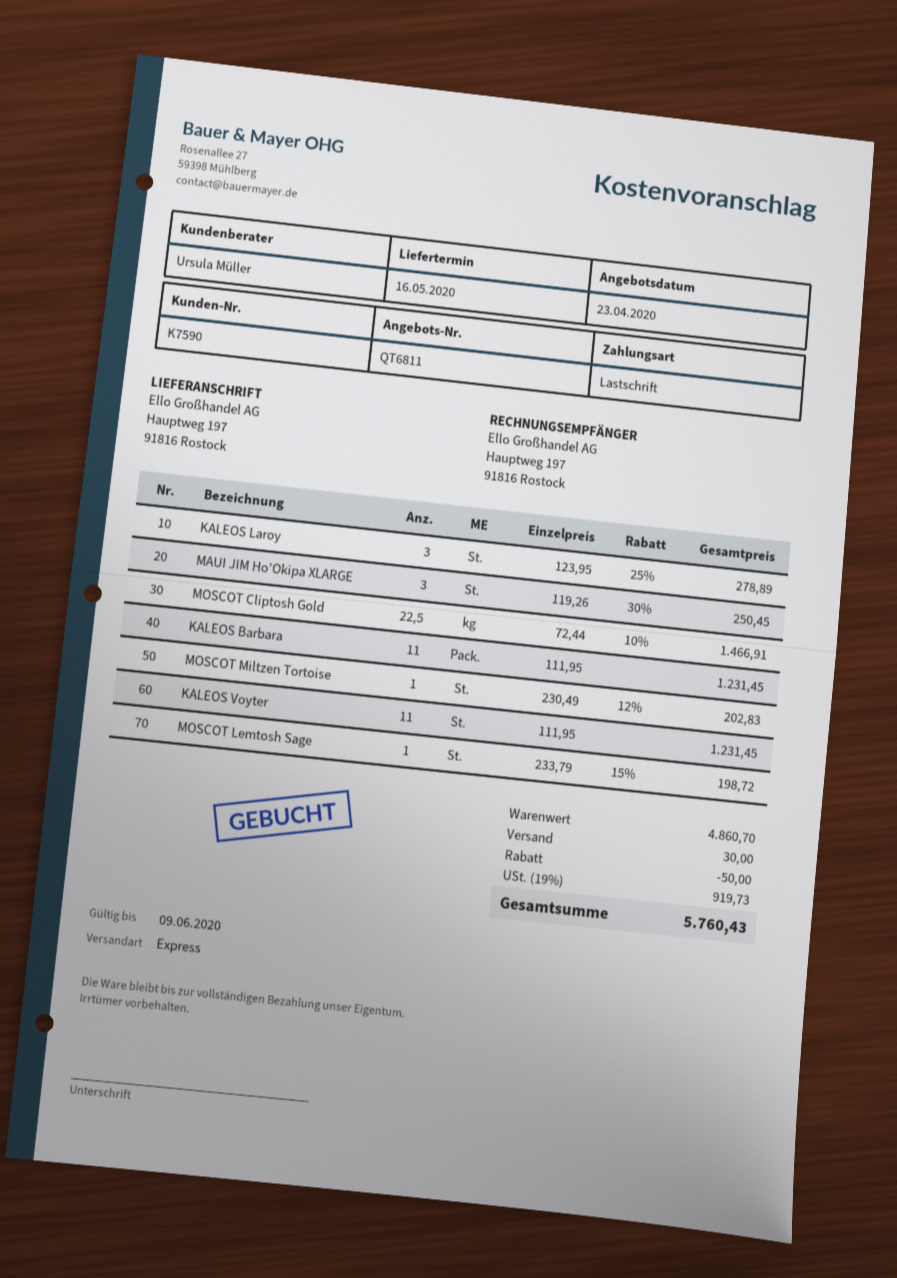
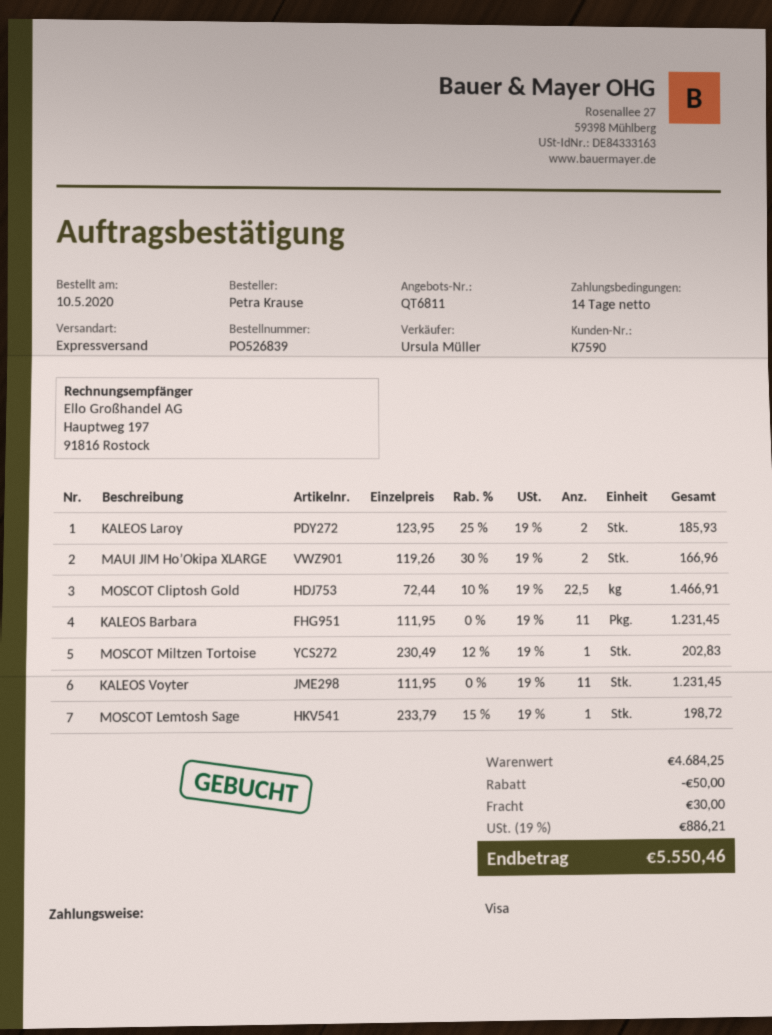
payment method: direct debit -> Visa
KALEOS Laroy: 3 x 123.95 - 25% = 278.89 -> 2 x 123.95 - 25% = 185.93
MAUI JIM Ho’Okipa XLARGE: 3 x 119.26 - 30% = 250.45 -> 2 x 119.26 - 30% = 166.96
subtotal: 4860.70 -> 4684.25
tax: 19% = 919.73 -> 19% = 886.21
total: 5760.43 -> 5550.46

